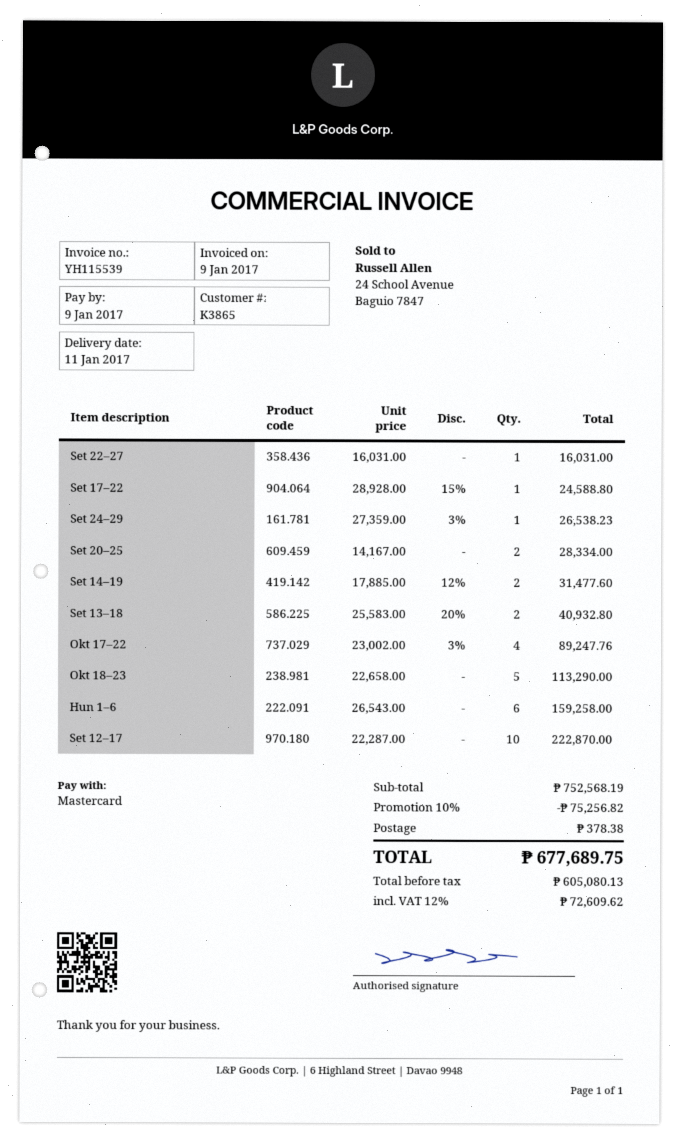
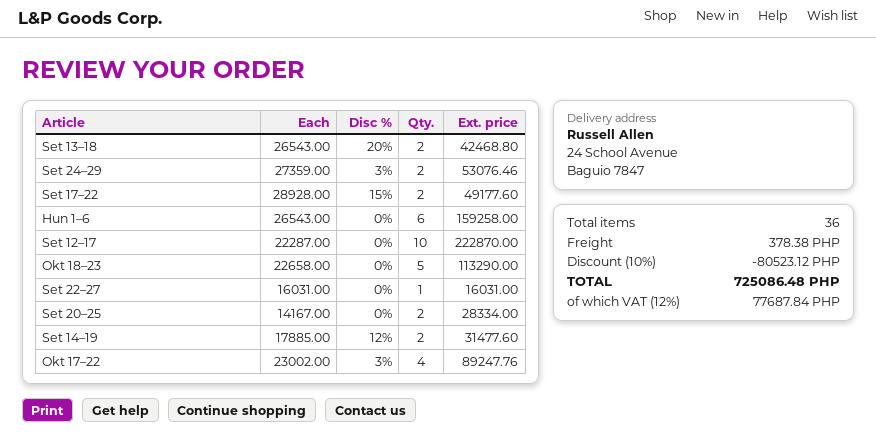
Set 17–22: 1 x 28928.00 - 15% = 24588.80 -> 2 x 28928.00 - 15% = 49177.60
Set 24–29: 1 x 27359.00 - 3% = 26538.23 -> 2 x 27359.00 - 3% = 53076.46
Set 13–18: 2 x 25583.00 - 20% = 40932.80 -> 2 x 26543.00 - 20% = 42468.80
discount: 10% = 75256.82 -> 10% = 80523.12
tax: 12% = 72609.62 -> 12% = 77687.84
total: 677689.75 -> 725086.48

